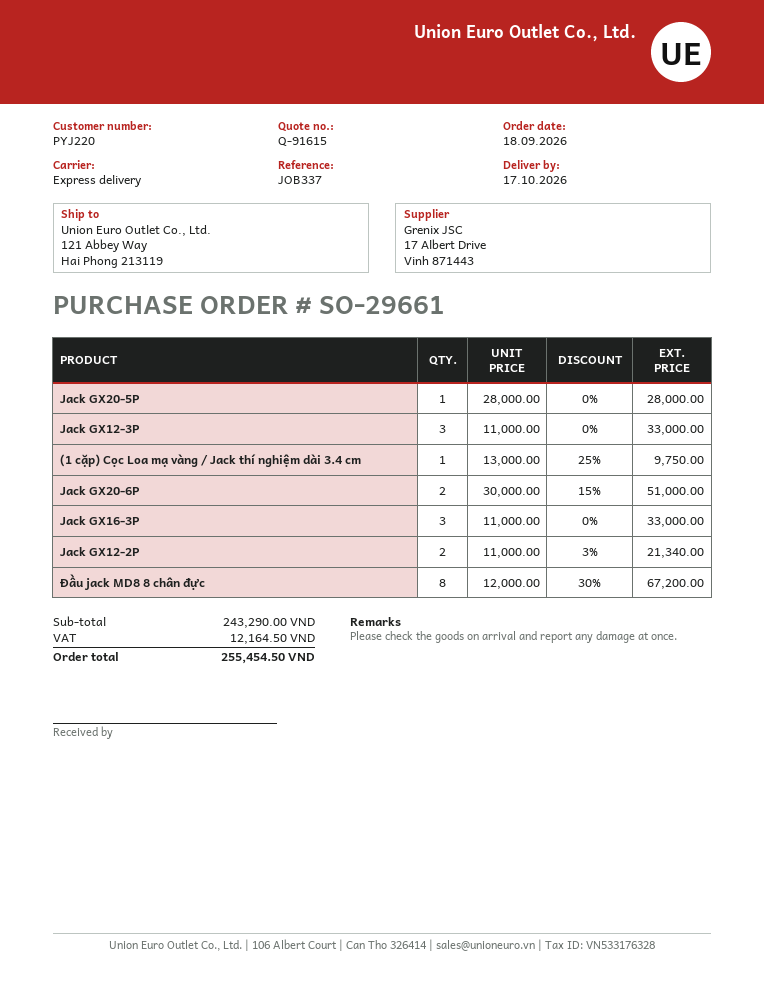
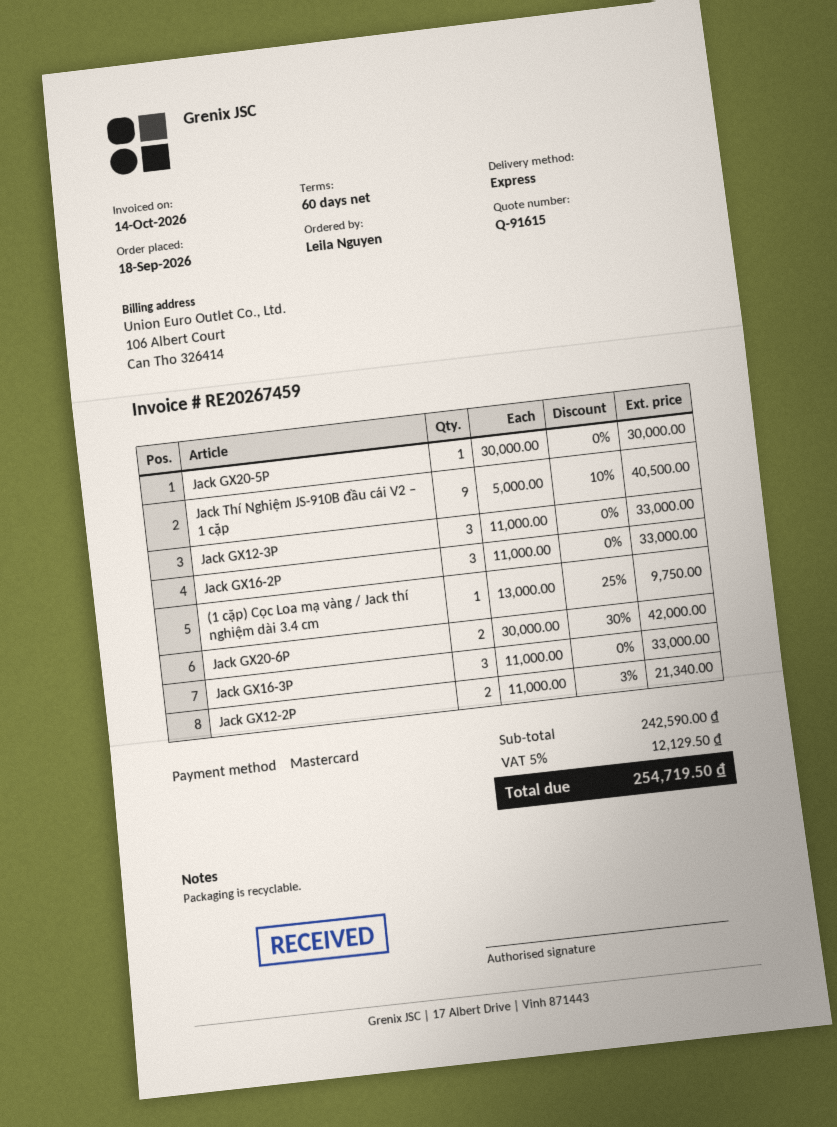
Jack GX20-5P: 1 x 28000.00 = 28000.00 -> 1 x 30000.00 = 30000.00
Jack GX20-6P: 2 x 30000.00 - 15% = 51000.00 -> 2 x 30000.00 - 30% = 42000.00
Đầu jack MD8 8 chân đực: 8 x 12000.00 - 30% = 67200.00 -> none
Jack Thí Nghiệm JS-910B đầu cái V2 – 1 cặp: none -> 9 x 5000.00 - 10% = 40500.00
Jack GX16-2P: none -> 3 x 11000.00 = 33000.00
subtotal: 243290.00 -> 242590.00
tax: 12164.50 -> 12129.50
total: 255454.50 -> 254719.50

